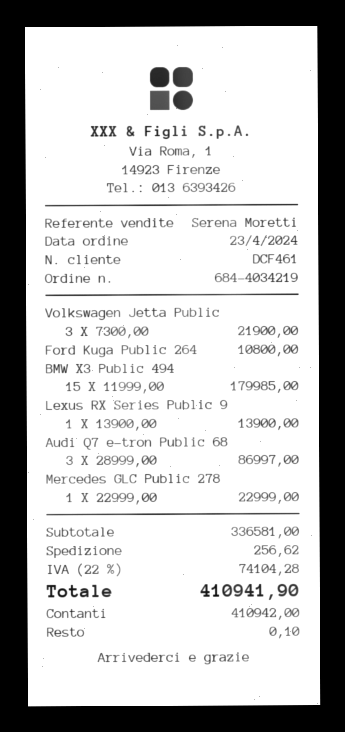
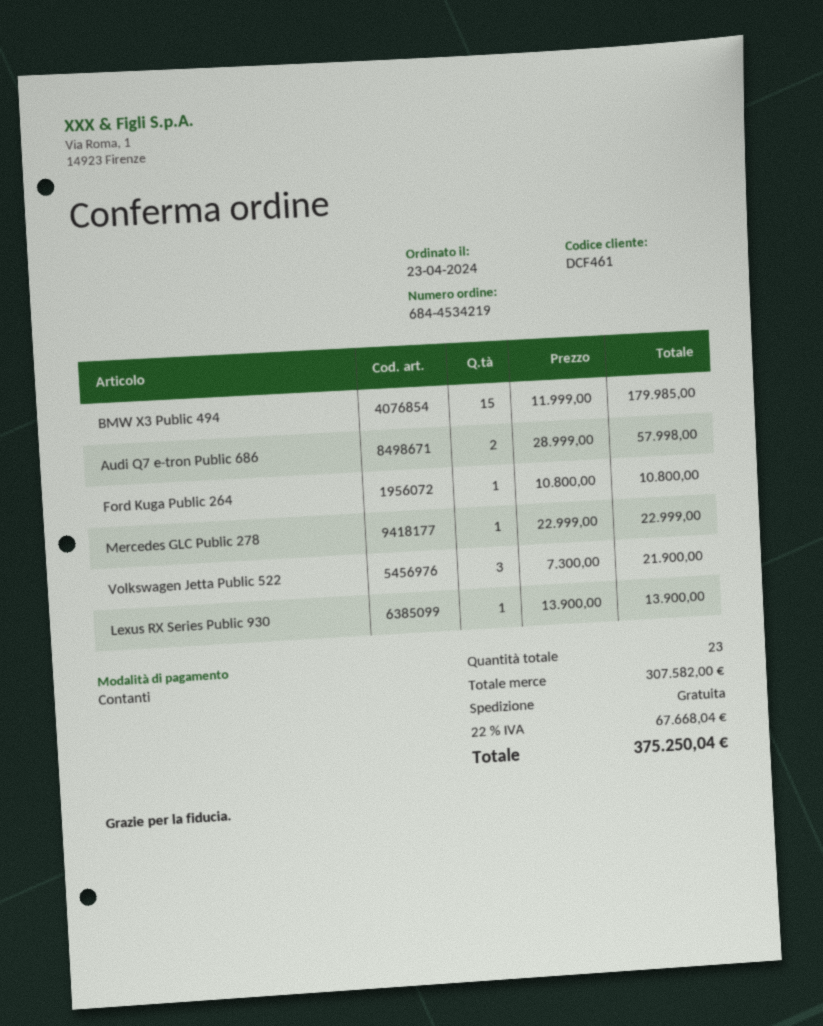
order number: 684-4034219 -> 684-4534219
Audi Q7 e-tron Public 68: 3 x 28999.00 = 86997.00 -> 2 x 28999.00 = 57998.00
subtotal: 336581.00 -> 307582.00
shipping: 256.62 -> 0.00
tax: 22% = 74104.28 -> 22% = 67668.04
total: 410941.90 -> 375250.04

